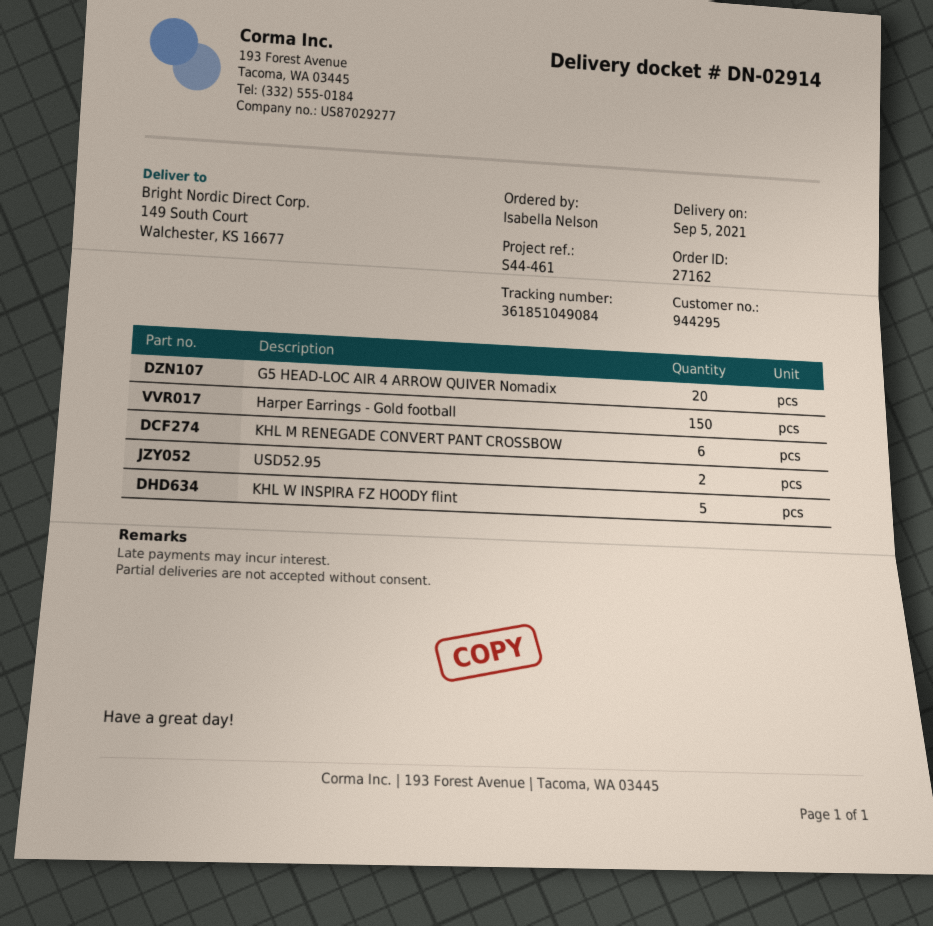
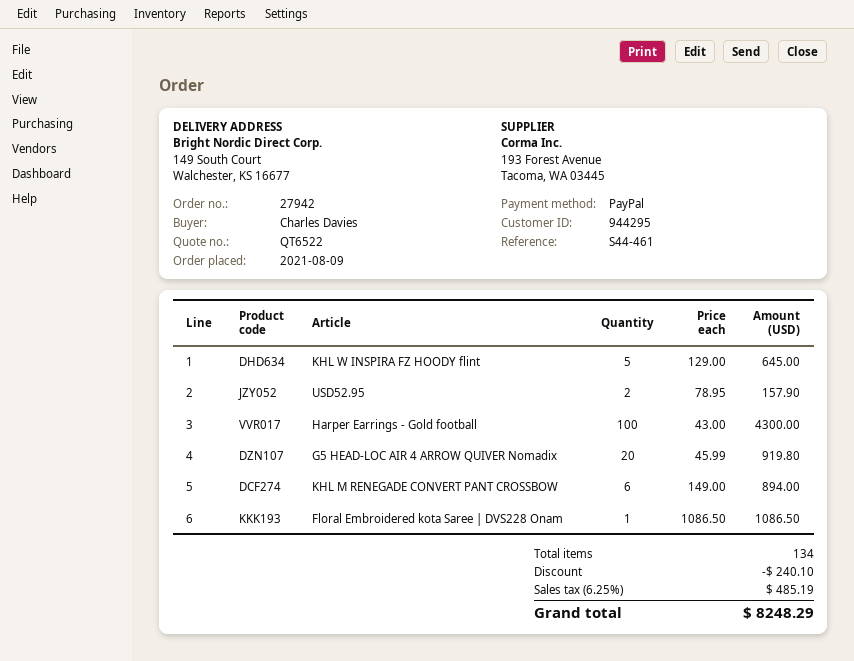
order number: 27162 -> 27942
ordered by: Isabella Nelson -> Charles Davies
Harper Earrings - Gold football: 150 -> 100
Floral Embroidered kota Saree | DVS228 Onam: none -> 1

